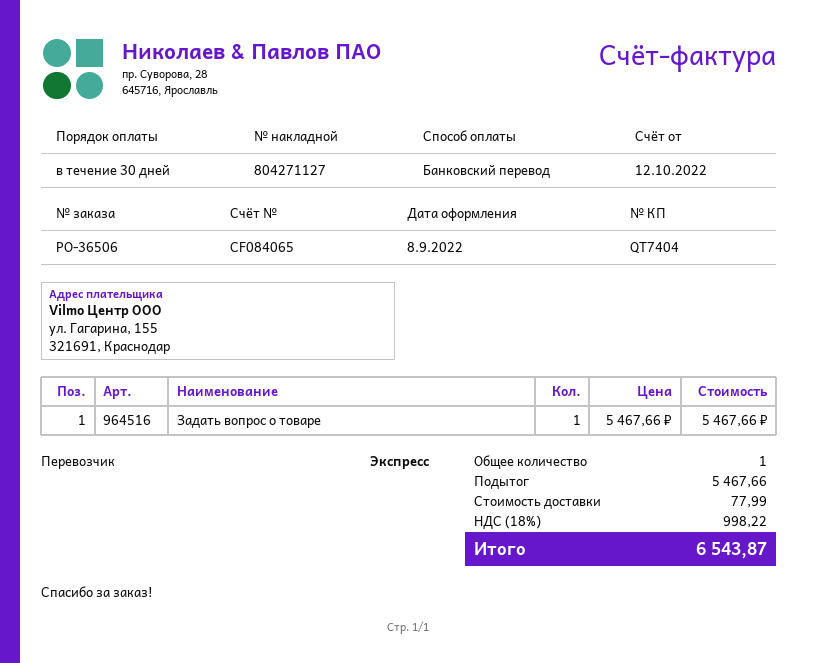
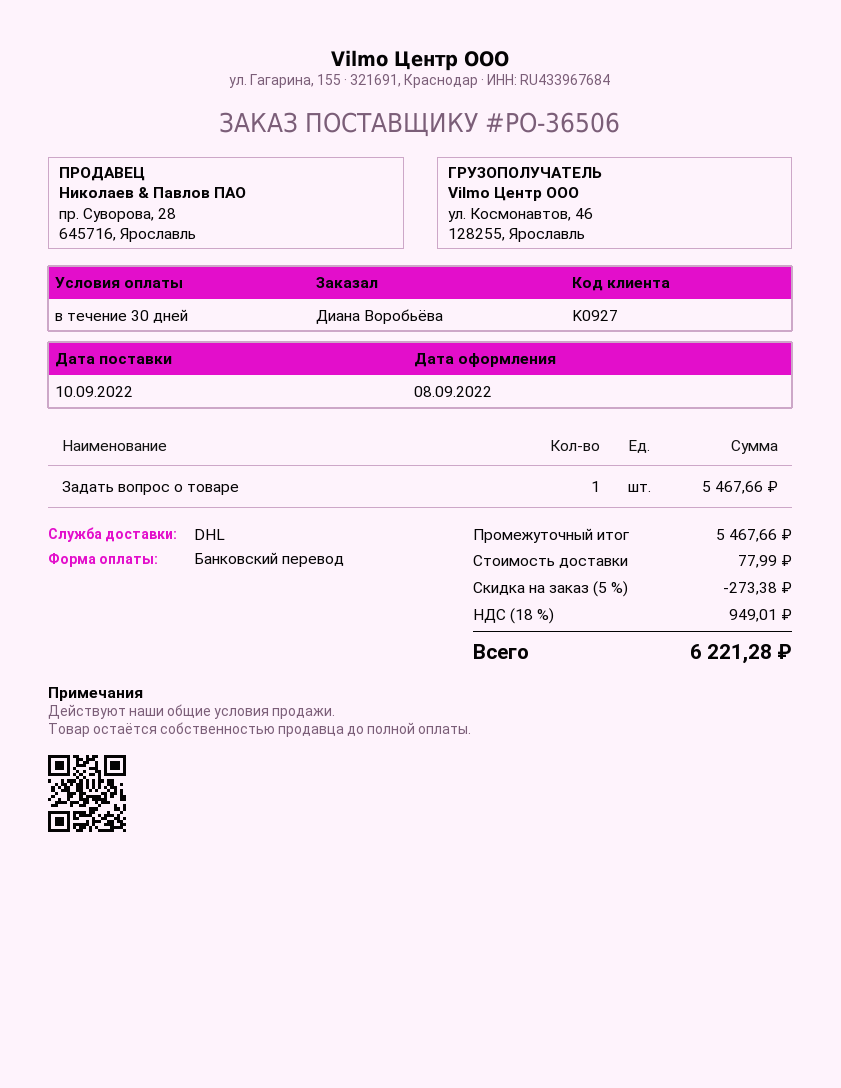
shipping method: express -> DHL
discount: none -> 5% = 273.38
tax: 18% = 998.22 -> 18% = 949.01
total: 6543.87 -> 6221.28

